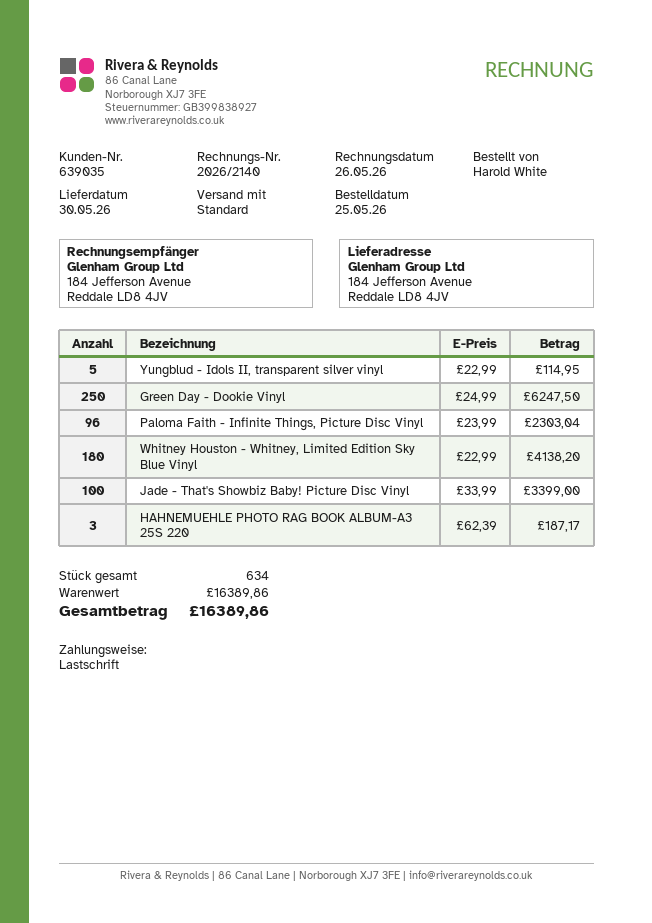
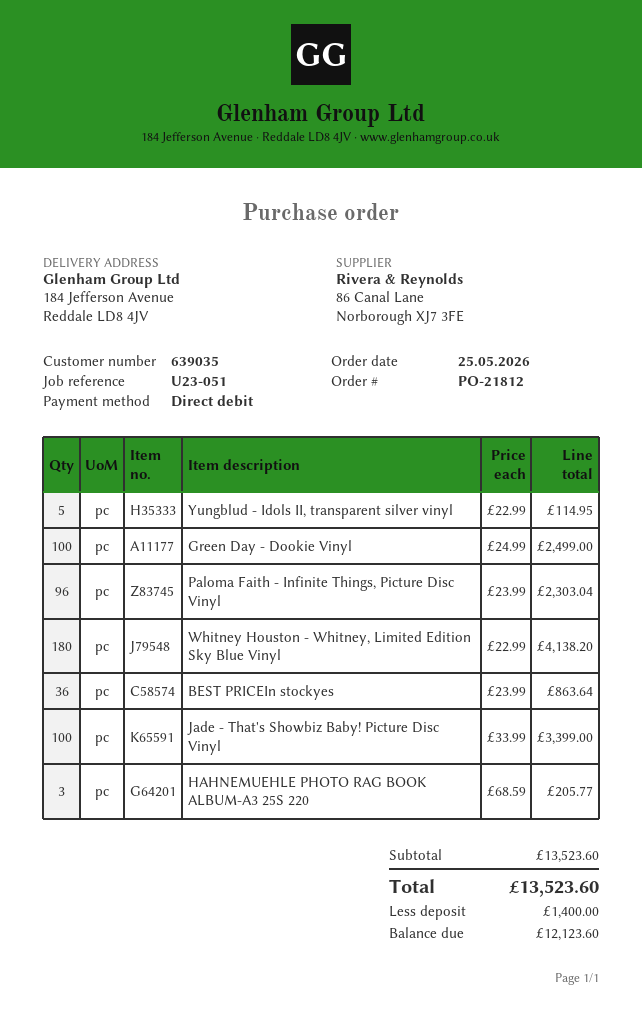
Green Day - Dookie Vinyl: 250 x 24.99 = 6247.50 -> 100 x 24.99 = 2499.00
HAHNEMUEHLE PHOTO RAG BOOK ALBUM-A3 25S 220: 3 x 62.39 = 187.17 -> 3 x 68.59 = 205.77
BEST PRICEIn stockyes: none -> 36 x 23.99 = 863.64
subtotal: 16389.86 -> 13523.60
total: 16389.86 -> 13523.60

